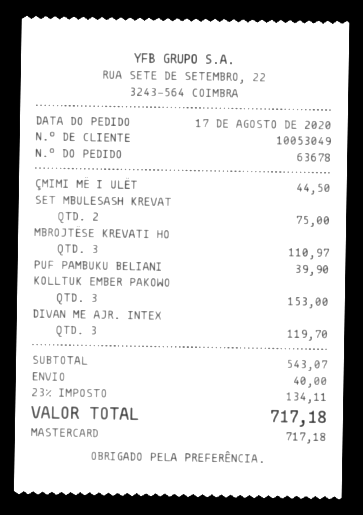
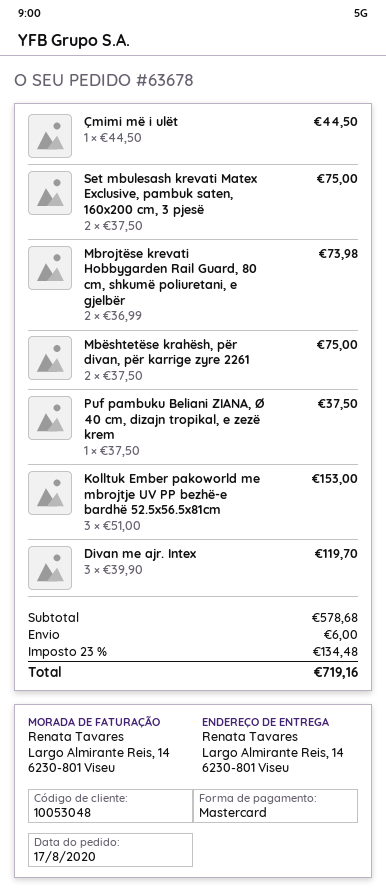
customer number: 10053049 -> 10053048
MBROJTËSE KREVATI HO: 3 for 110.97 -> 2 for 73.98
PUF PAMBUKU BELIANI: 1 for 39.90 -> 1 for 37.50
Mbështetëse krahësh, për divan, për karrige zyre 2261: none -> 2 for 75.00
subtotal: 543.07 -> 578.68
shipping: 40.00 -> 6.00
tax: 23% = 134.11 -> 23% = 134.48
total: 717.18 -> 719.16

